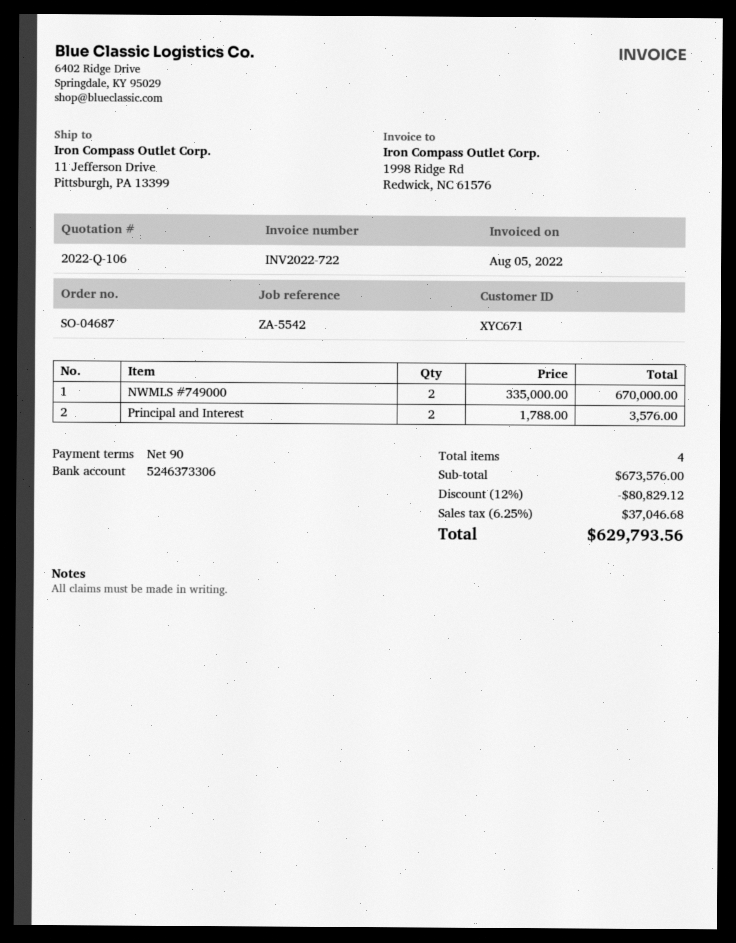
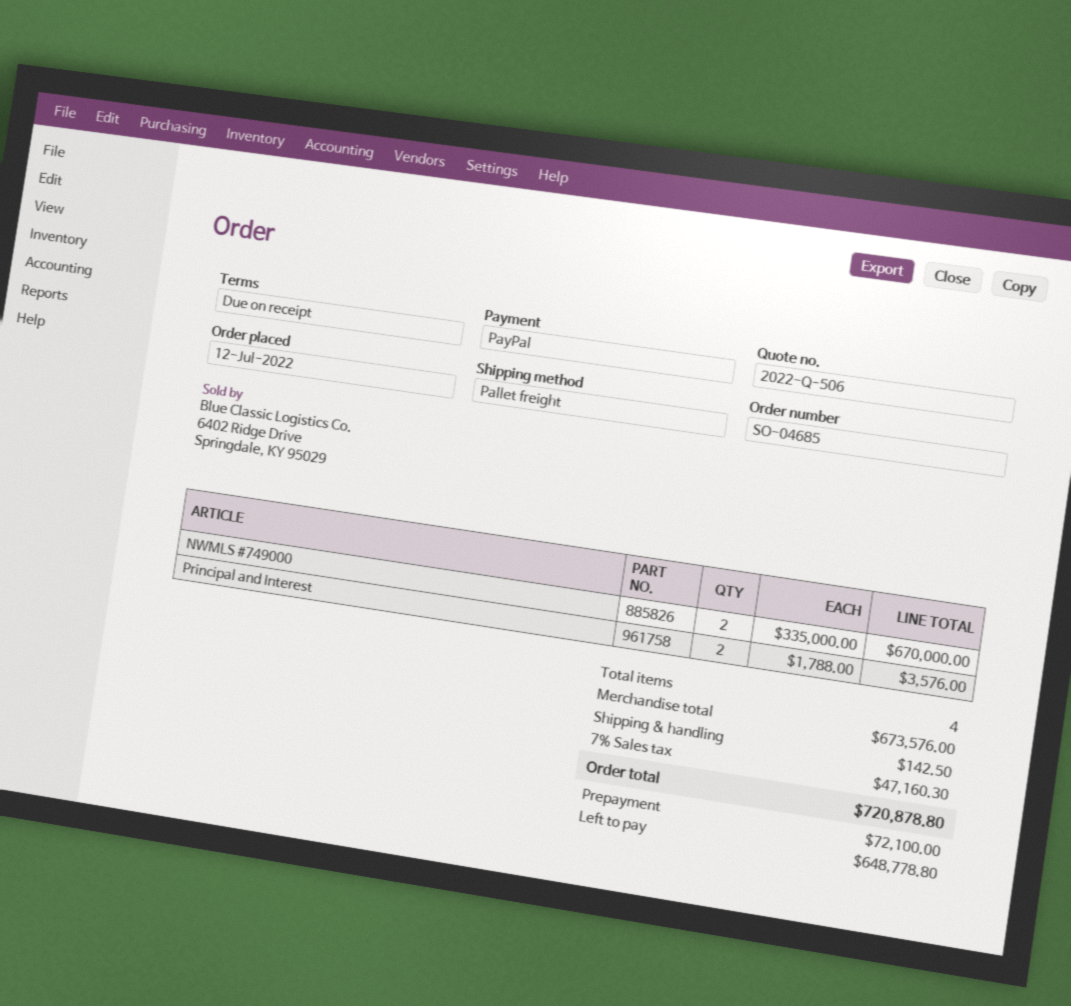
quote number: 2022-Q-106 -> 2022-Q-506
order number: SO-04687 -> SO-04685
payment terms: 90 days -> on receipt
discount: 12% = 80829.12 -> none
shipping: none -> 142.50
tax: 6.25% = 37046.68 -> 7% = 47160.30
total: 629793.56 -> 720878.80

